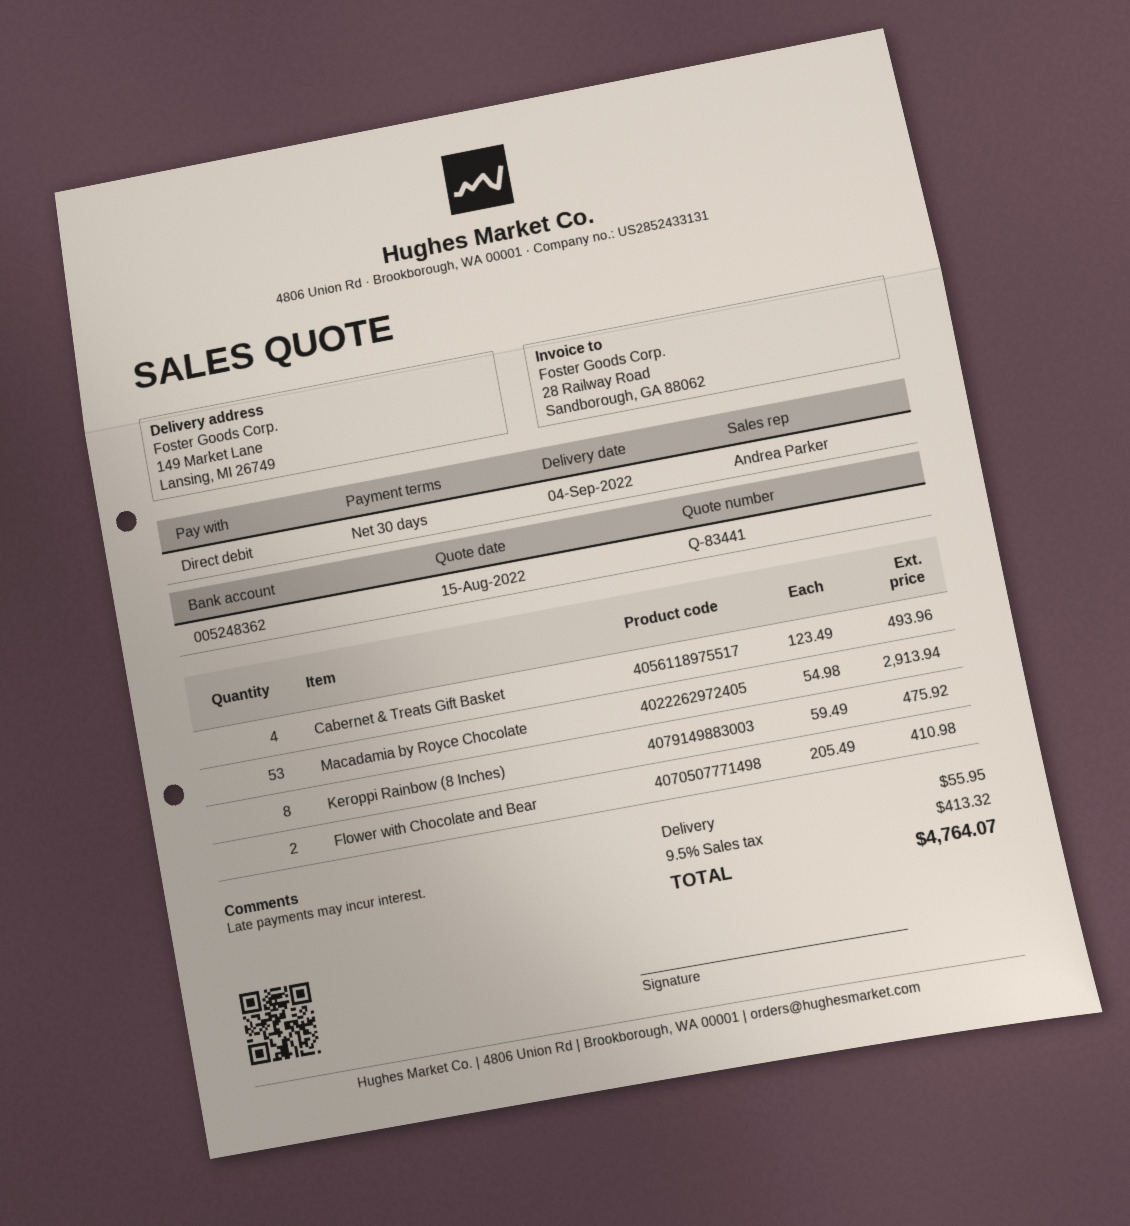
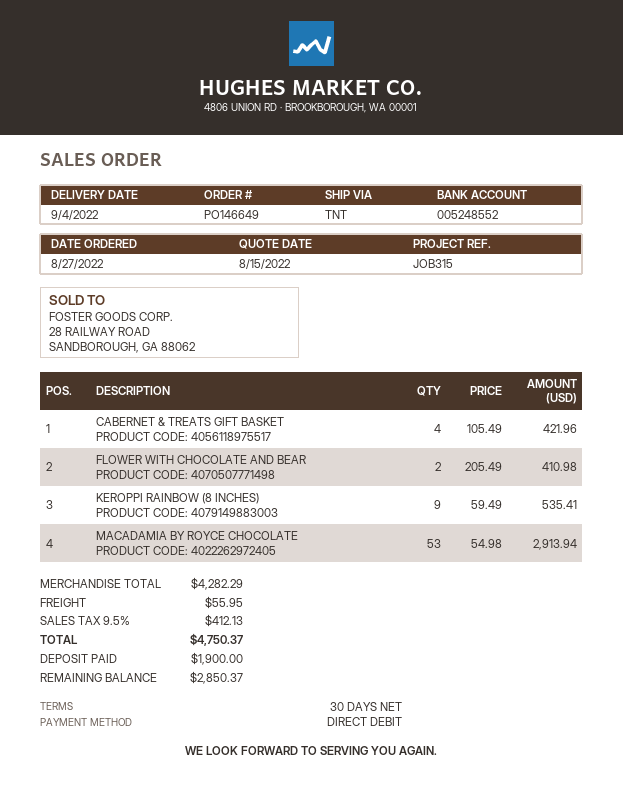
bank account: 005248362 -> 005248552
Cabernet & Treats Gift Basket: 4 x 123.49 = 493.96 -> 4 x 105.49 = 421.96
Keroppi Rainbow (8 Inches): 8 x 59.49 = 475.92 -> 9 x 59.49 = 535.41
tax: 9.5% = 413.32 -> 9.5% = 412.13
total: 4764.07 -> 4750.37

